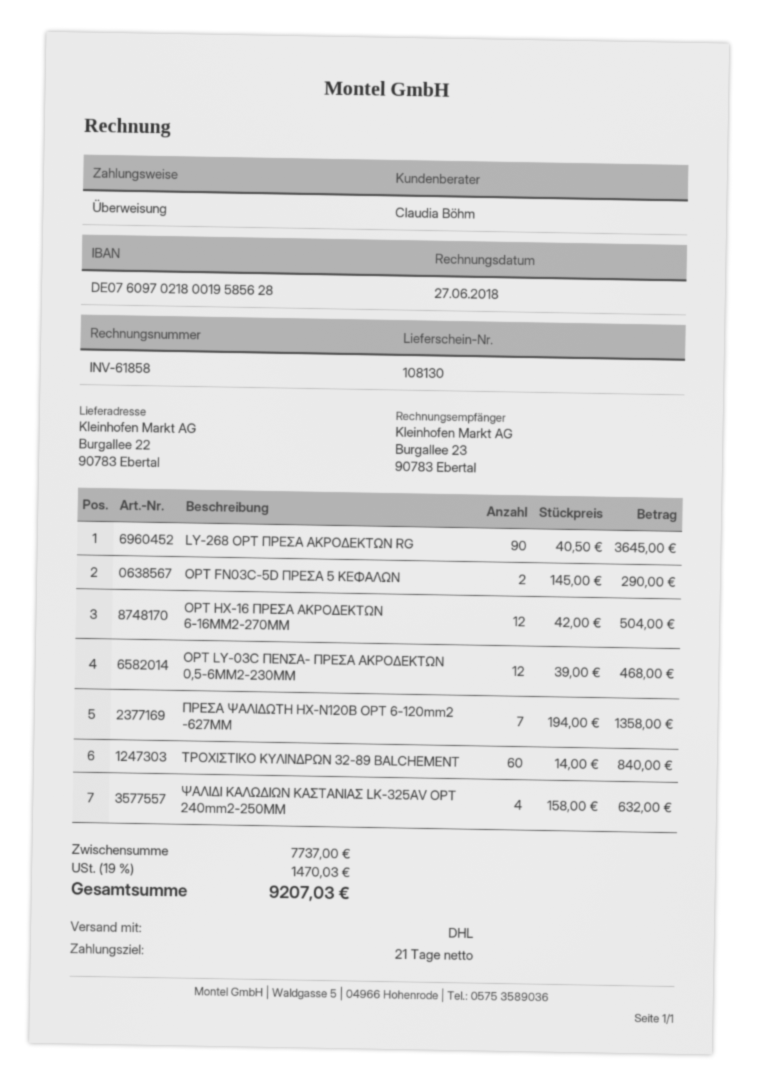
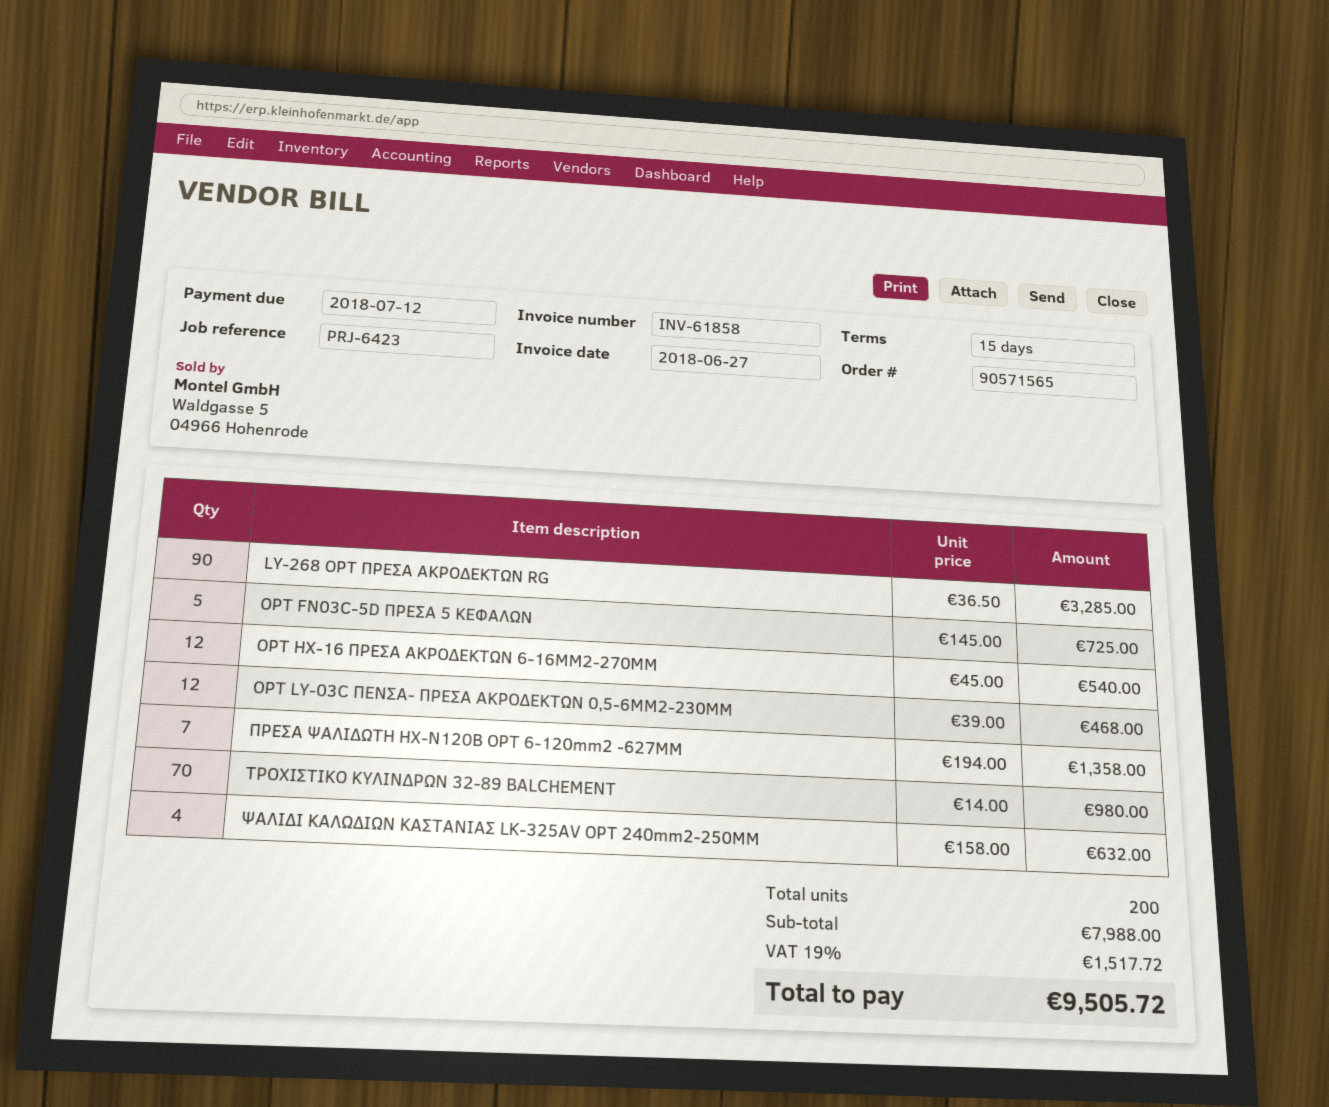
payment terms: 21 days -> 15 days
LY-268 OPT ΠΡΕΣΑ ΑΚΡΟΔΕΚΤΩΝ RG: 90 x 40.50 = 3645.00 -> 90 x 36.50 = 3285.00
OPT FN03C-5D ΠΡΕΣΑ 5 ΚΕΦΑΛΩΝ: 2 x 145.00 = 290.00 -> 5 x 145.00 = 725.00
OPT HX-16 ΠΡΕΣΑ ΑΚΡΟΔΕΚΤΩΝ 6-16MM2-270MM: 12 x 42.00 = 504.00 -> 12 x 45.00 = 540.00
ΤΡΟΧΙΣΤΙΚΟ ΚΥΛΙΝΔΡΩΝ 32-89 BALCHEMENT: 60 x 14.00 = 840.00 -> 70 x 14.00 = 980.00
subtotal: 7737.00 -> 7988.00
tax: 19% = 1470.03 -> 19% = 1517.72
total: 9207.03 -> 9505.72

